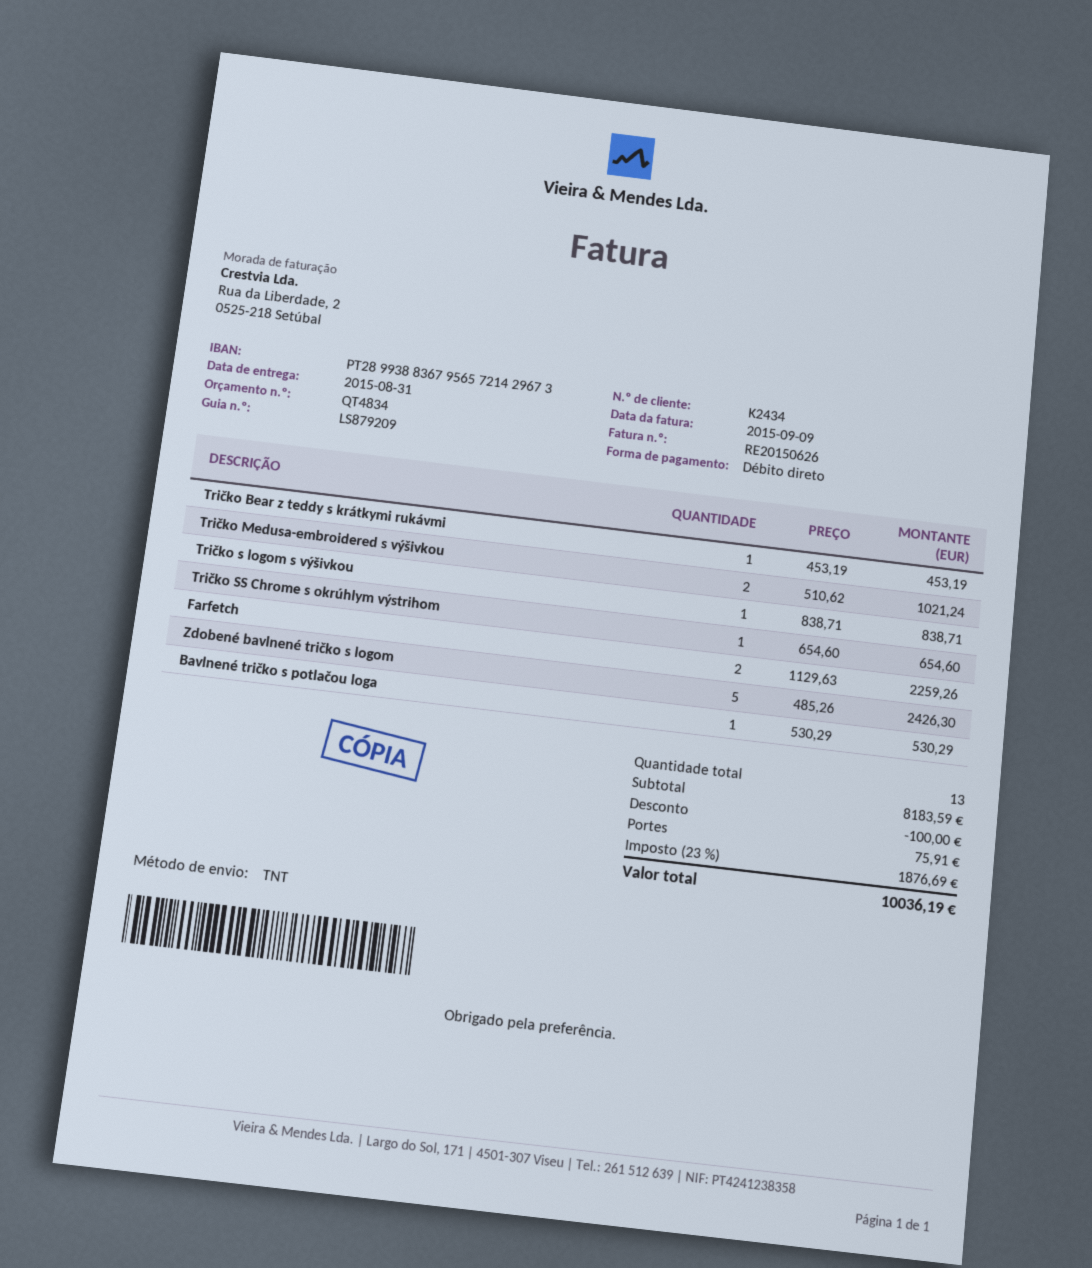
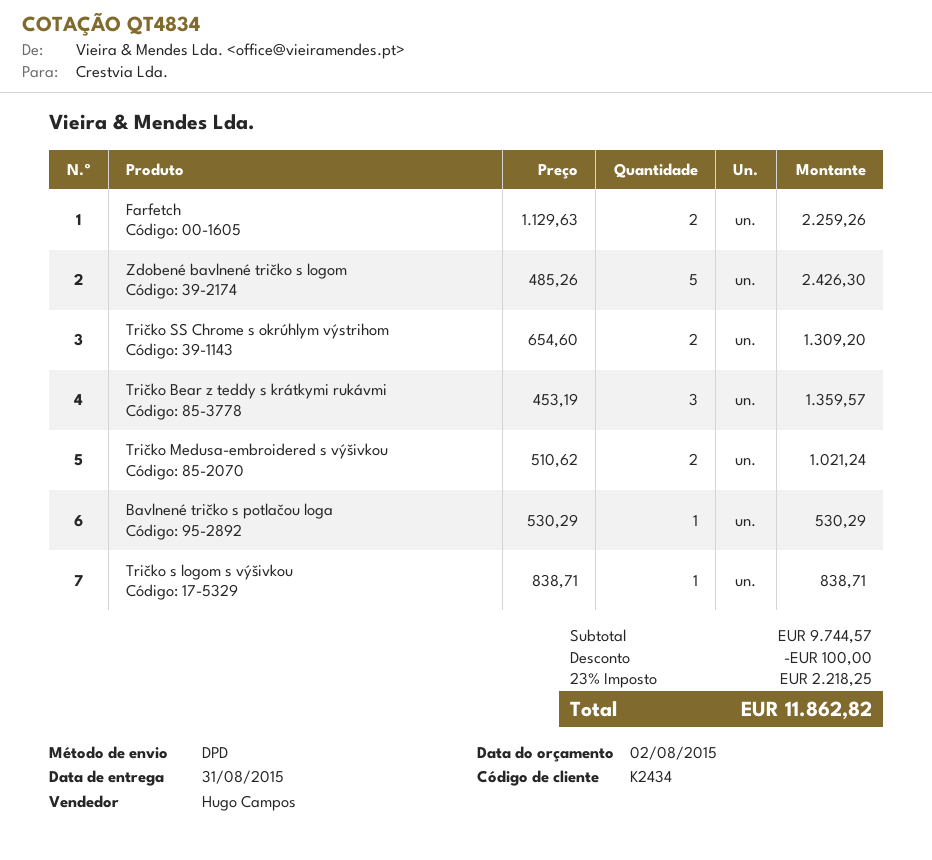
shipping method: TNT -> DPD
Tričko Bear z teddy s krátkymi rukávmi: 1 x 453.19 = 453.19 -> 3 x 453.19 = 1359.57
Tričko SS Chrome s okrúhlym výstrihom: 1 x 654.60 = 654.60 -> 2 x 654.60 = 1309.20
subtotal: 8183.59 -> 9744.57
shipping: 75.91 -> none
tax: 23% = 1876.69 -> 23% = 2218.25
total: 10036.19 -> 11862.82

